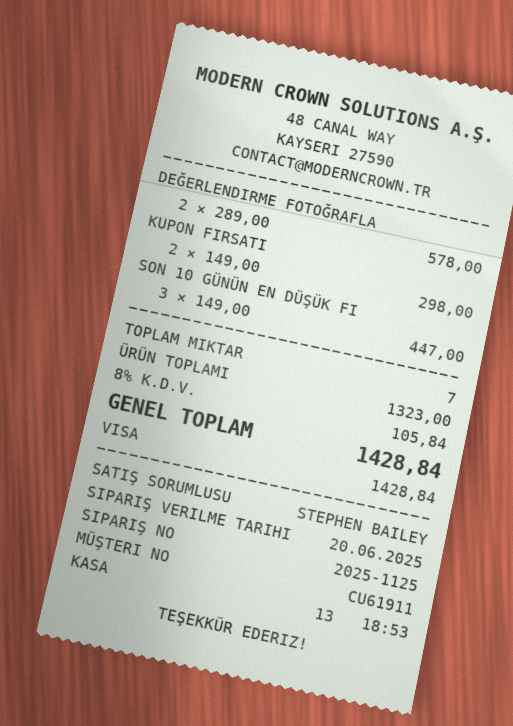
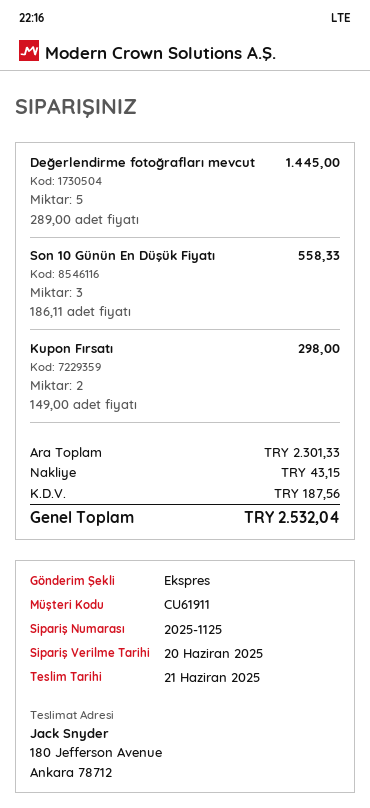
DEĞERLENDIRME FOTOĞRAFLA: 2 x 289.00 = 578.00 -> 5 x 289.00 = 1445.00
SON 10 GÜNÜN EN DÜŞÜK FI: 3 x 149.00 = 447.00 -> 3 x 186.11 = 558.33
subtotal: 1323.00 -> 2301.33
shipping: none -> 43.15
tax: 105.84 -> 187.56
total: 1428.84 -> 2532.04

